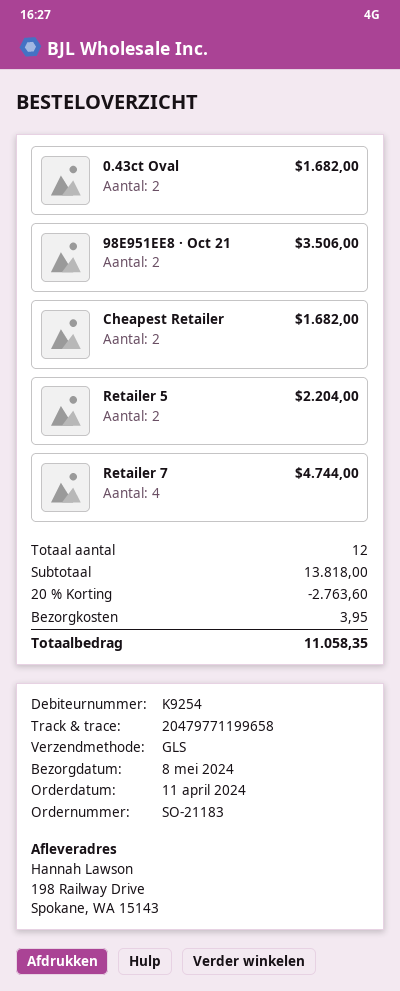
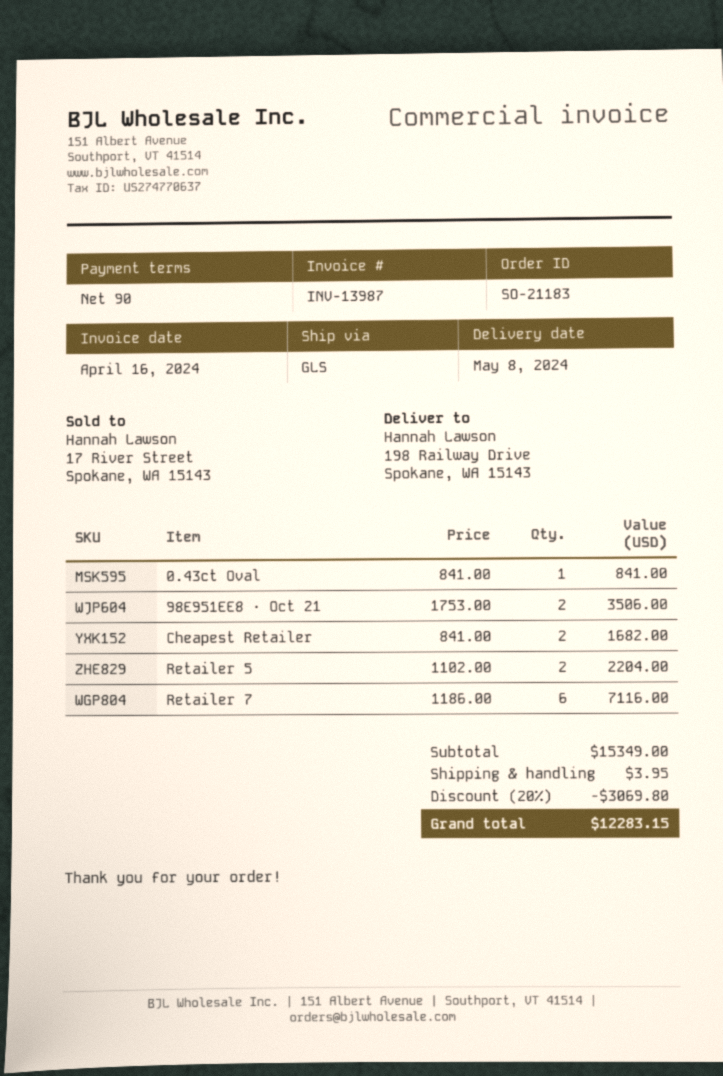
0.43ct Oval: 2 for 1682.00 -> 1 for 841.00
Retailer 7: 4 for 4744.00 -> 6 for 7116.00
subtotal: 13818.00 -> 15349.00
discount: 20% = 2763.60 -> 20% = 3069.80
total: 11058.35 -> 12283.15

